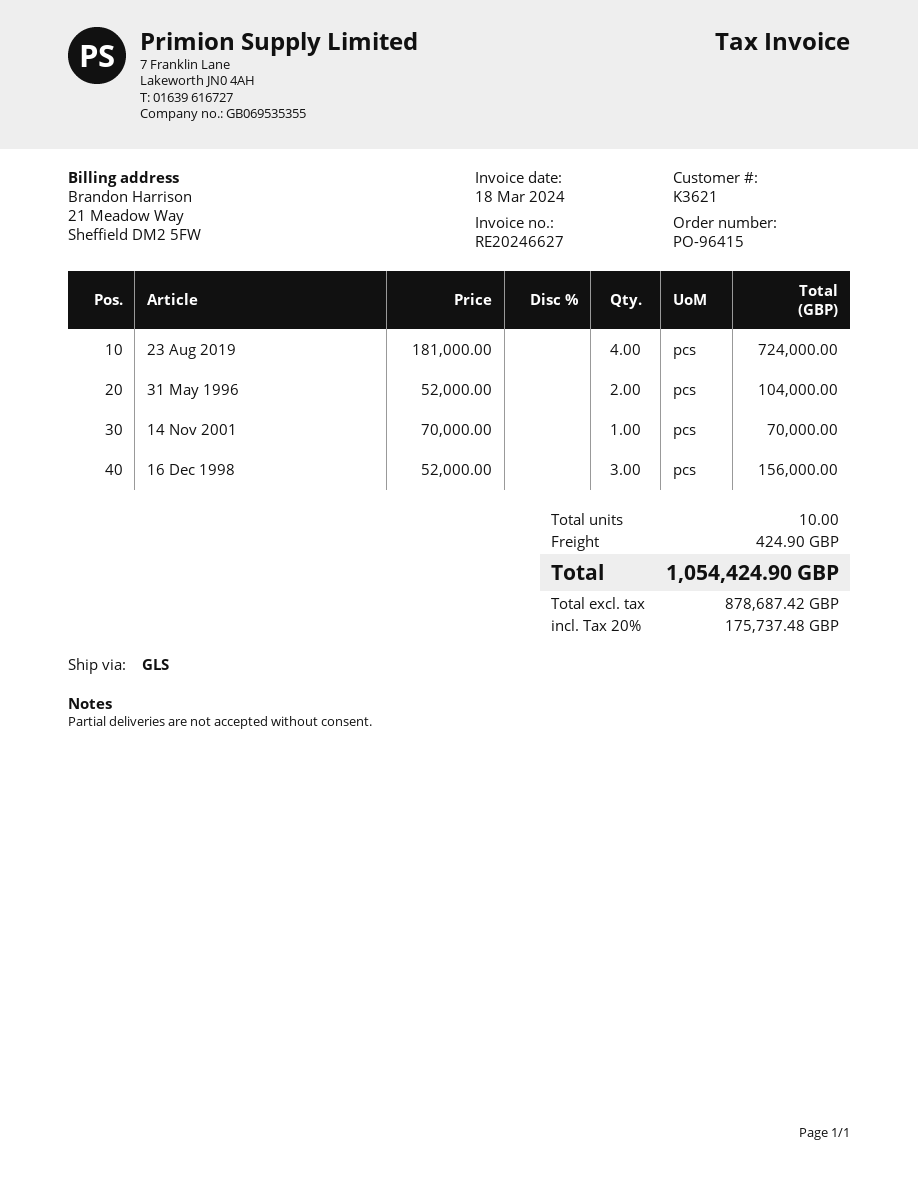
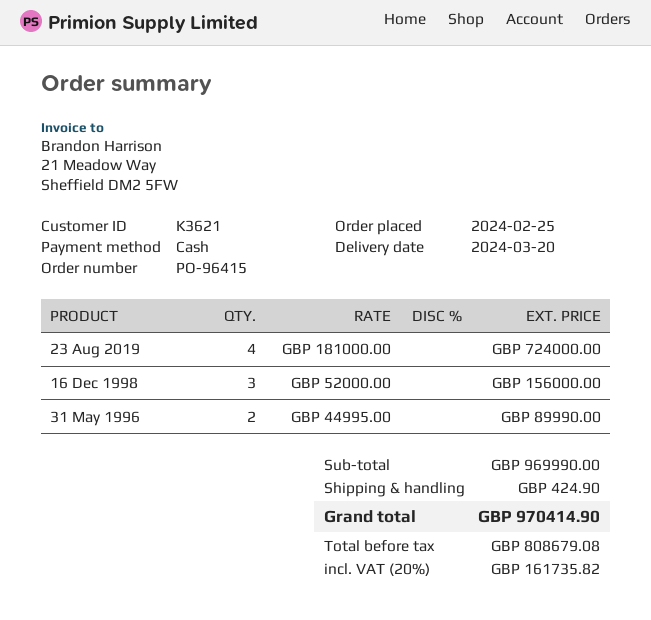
31 May 1996: 2 x 52000.00 = 104000.00 -> 2 x 44995.00 = 89990.00
14 Nov 2001: 1 x 70000.00 = 70000.00 -> none
net: 878687.42 -> 808679.08
tax: 20% = 175737.48 -> 20% = 161735.82
total: 1054424.90 -> 970414.90

